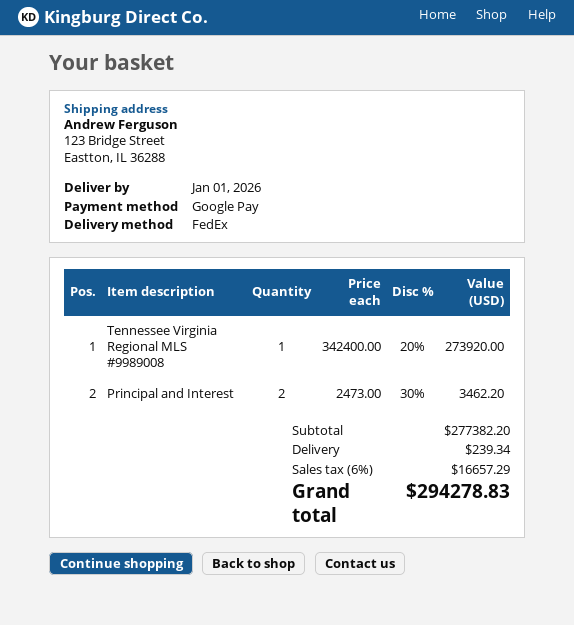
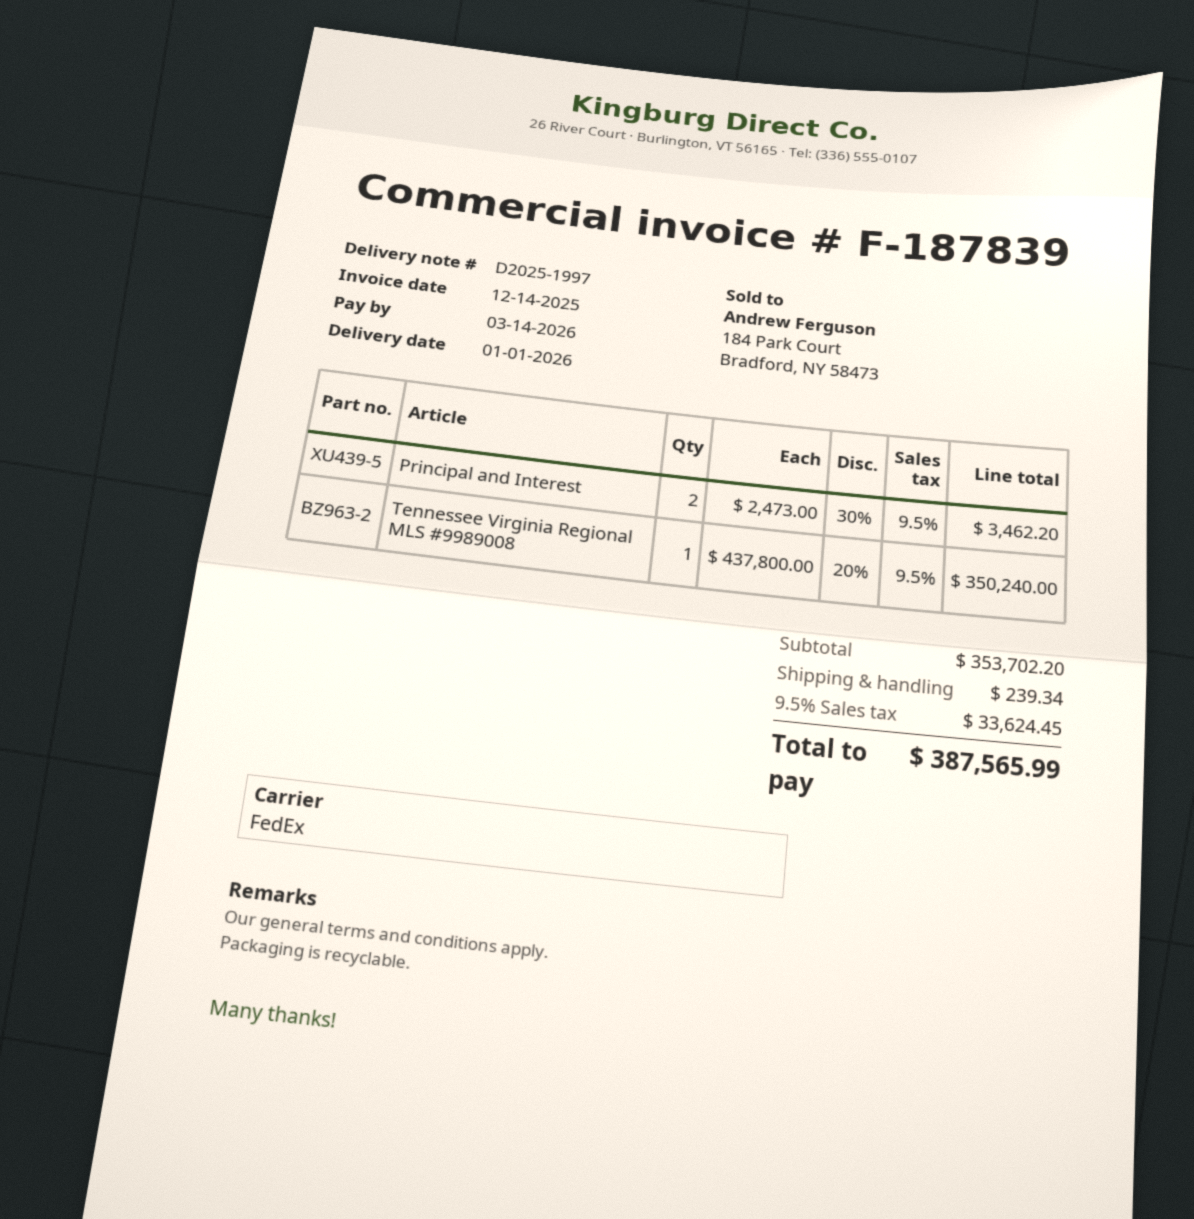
Tennessee Virginia Regional MLS #9989008: 1 x 342400.00 - 20% = 273920.00 -> 1 x 437800.00 - 20% = 350240.00
subtotal: 277382.20 -> 353702.20
tax: 6% = 16657.29 -> 9.5% = 33624.45
total: 294278.83 -> 387565.99

